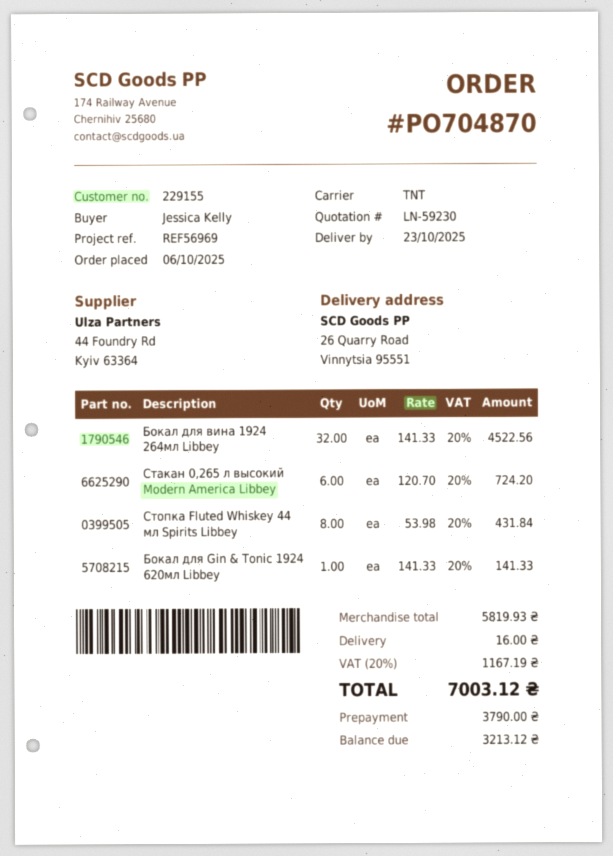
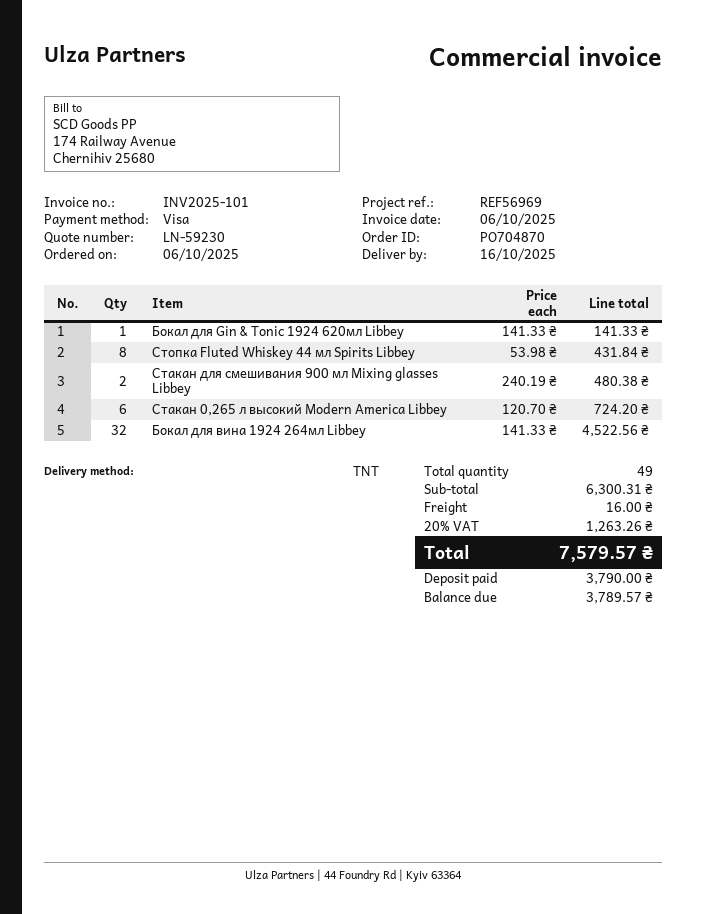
delivery date: 2025-10-23 -> 2025-10-16
Стакан для смешивания 900 мл Mixing glasses Libbey: none -> 2 x 240.19 = 480.38
subtotal: 5819.93 -> 6300.31
tax: 20% = 1167.19 -> 20% = 1263.26
total: 7003.12 -> 7579.57
balance: 3213.12 -> 3789.57

